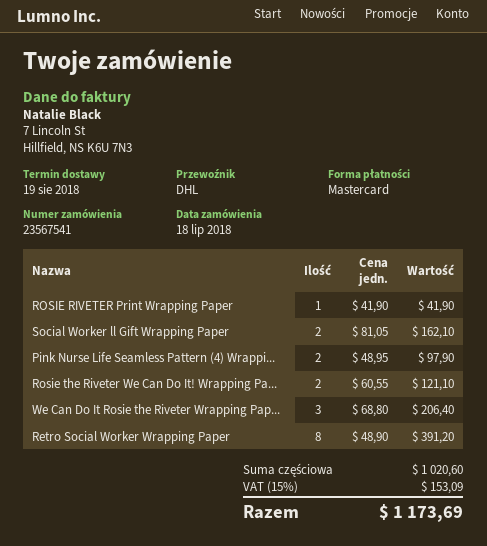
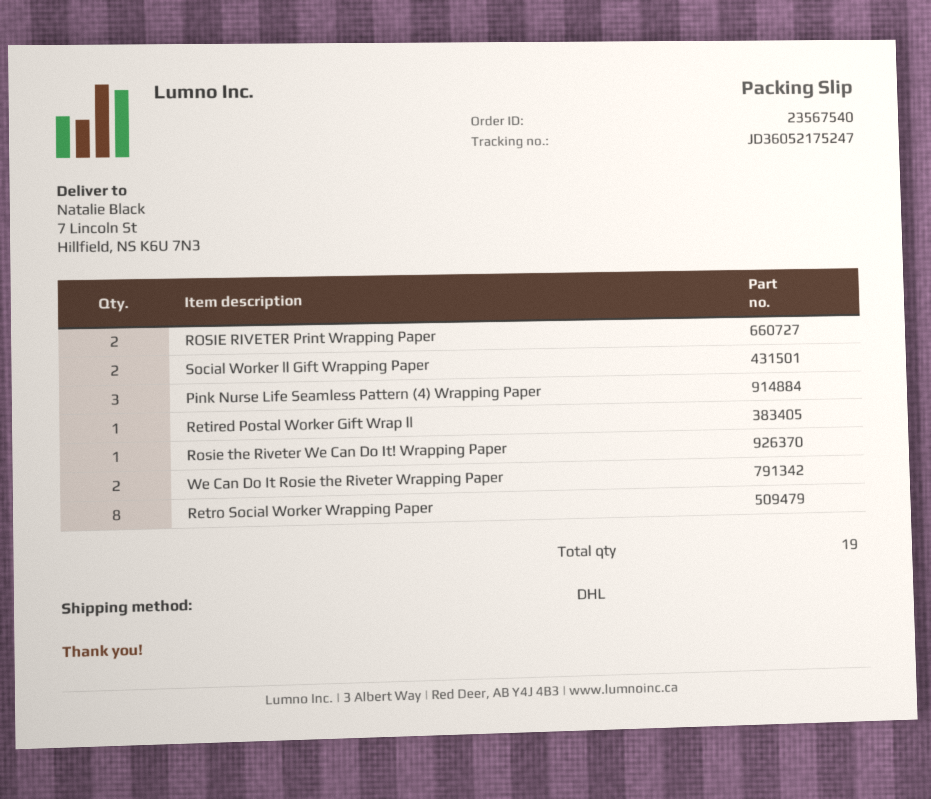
order number: 23567541 -> 23567540
ROSIE RIVETER Print Wrapping Paper: 1 -> 2
Pink Nurse Life Seamless Pattern (4) Wrappi...: 2 -> 3
Rosie the Riveter We Can Do It! Wrapping Pa...: 2 -> 1
We Can Do It Rosie the Riveter Wrapping Pap...: 3 -> 2
Retired Postal Worker Gift Wrap ll: none -> 1

